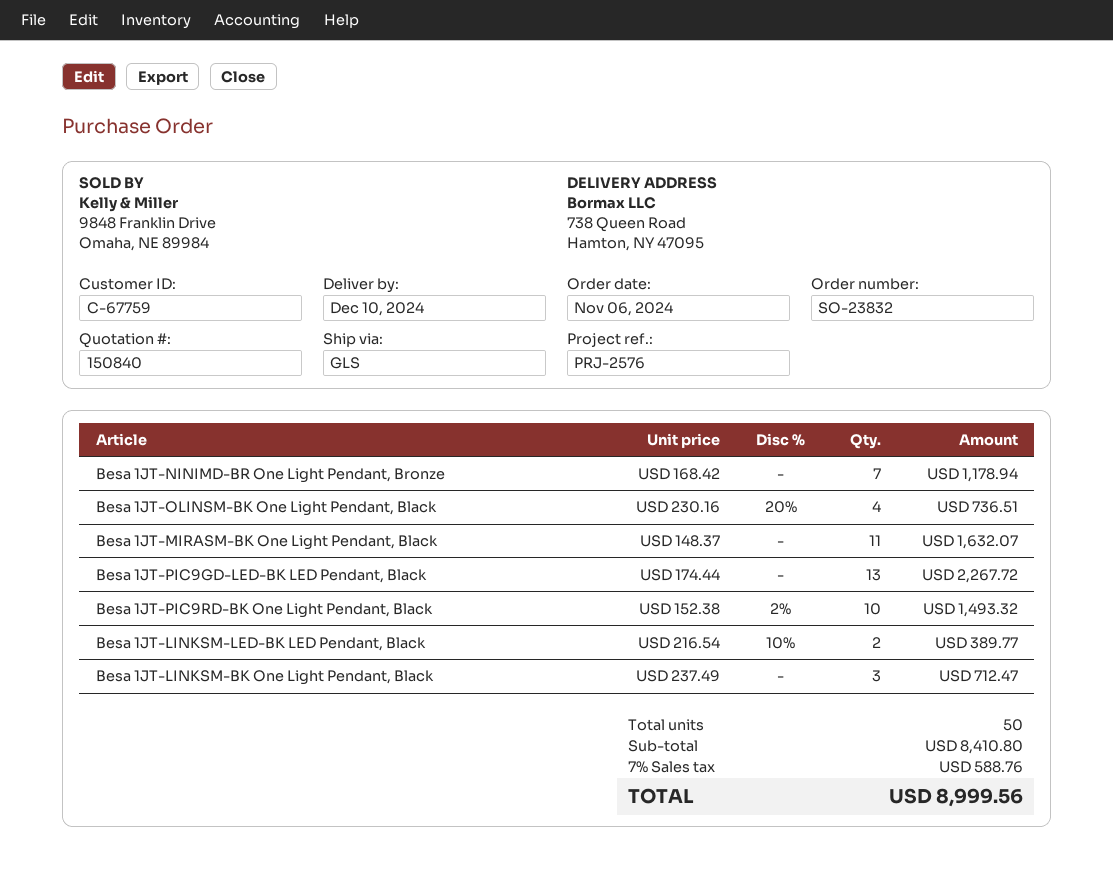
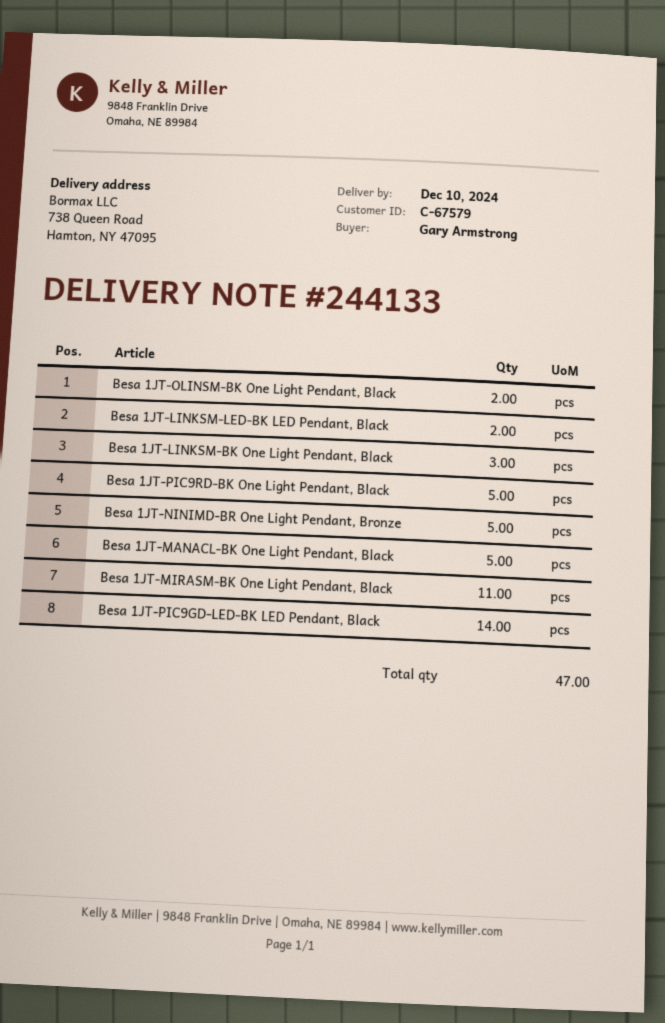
customer number: C-67759 -> C-67579
Besa 1JT-NINIMD-BR One Light Pendant, Bronze: 7 -> 5
Besa 1JT-OLINSM-BK One Light Pendant, Black: 4 -> 2
Besa 1JT-PIC9GD-LED-BK LED Pendant, Black: 13 -> 14
Besa 1JT-PIC9RD-BK One Light Pendant, Black: 10 -> 5
Besa 1JT-MANACL-BK One Light Pendant, Black: none -> 5
total quantity: 50 -> 47

